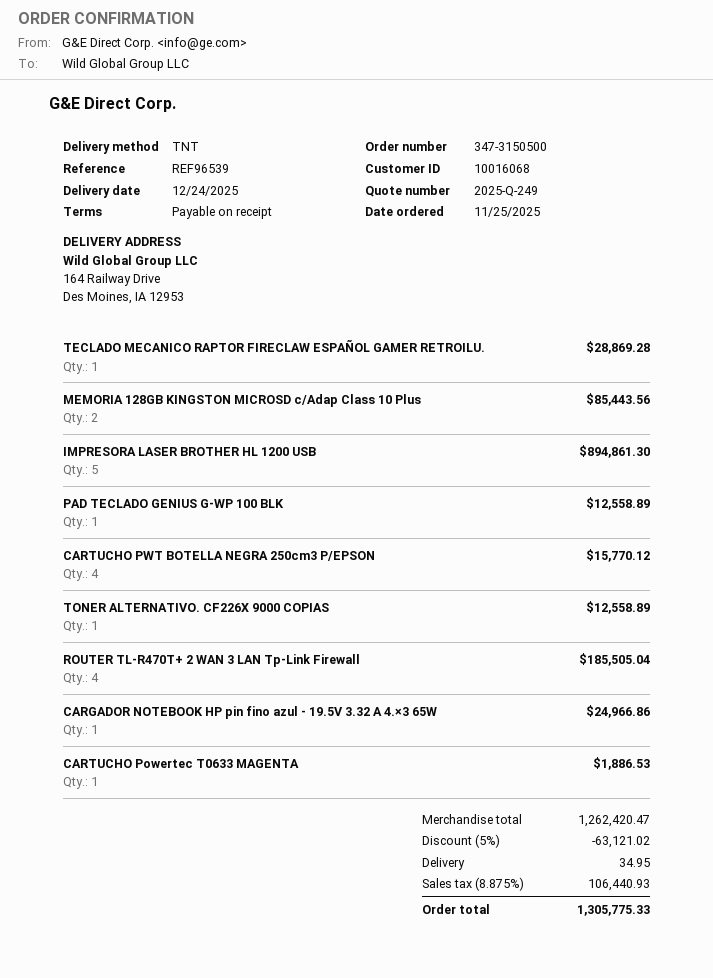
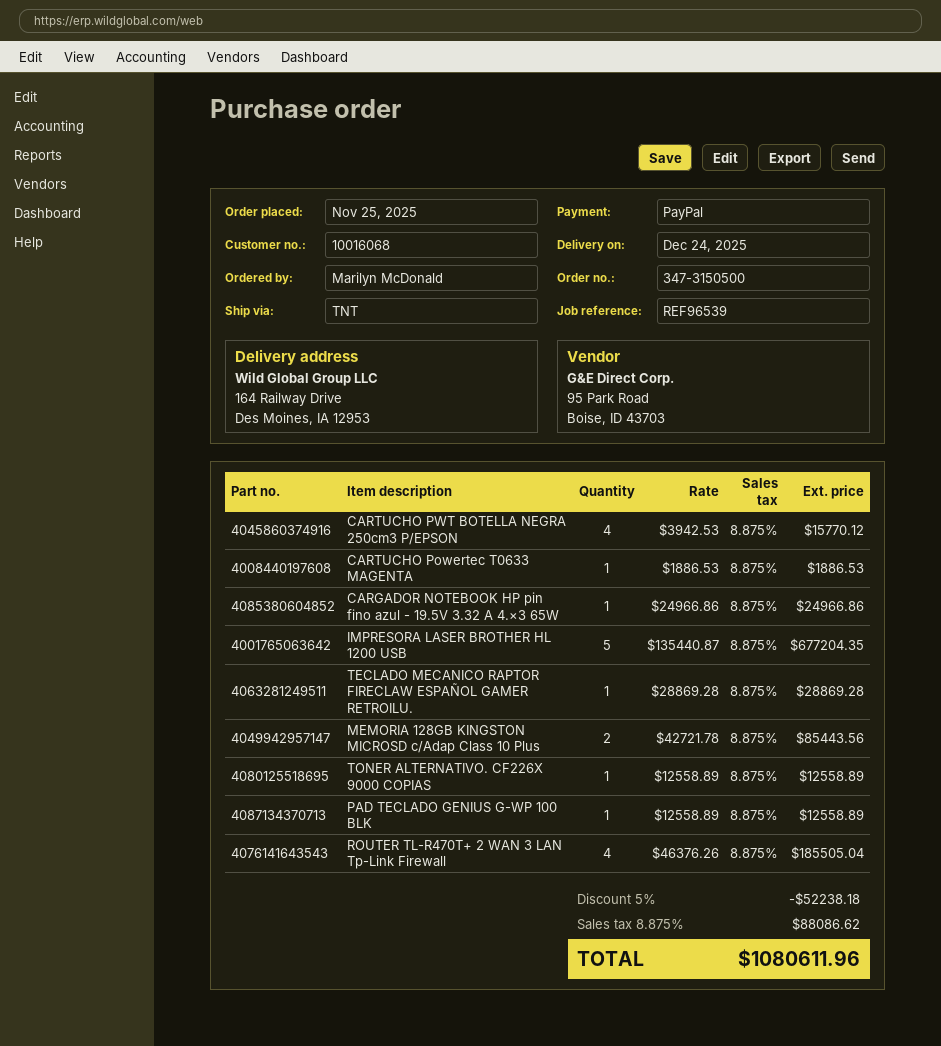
IMPRESORA LASER BROTHER HL 1200 USB: 5 for 894861.30 -> 5 for 677204.35
discount: 5% = 63121.02 -> 5% = 52238.18
shipping: 34.95 -> none
tax: 8.875% = 106440.93 -> 8.875% = 88086.62
total: 1305775.33 -> 1080611.96

